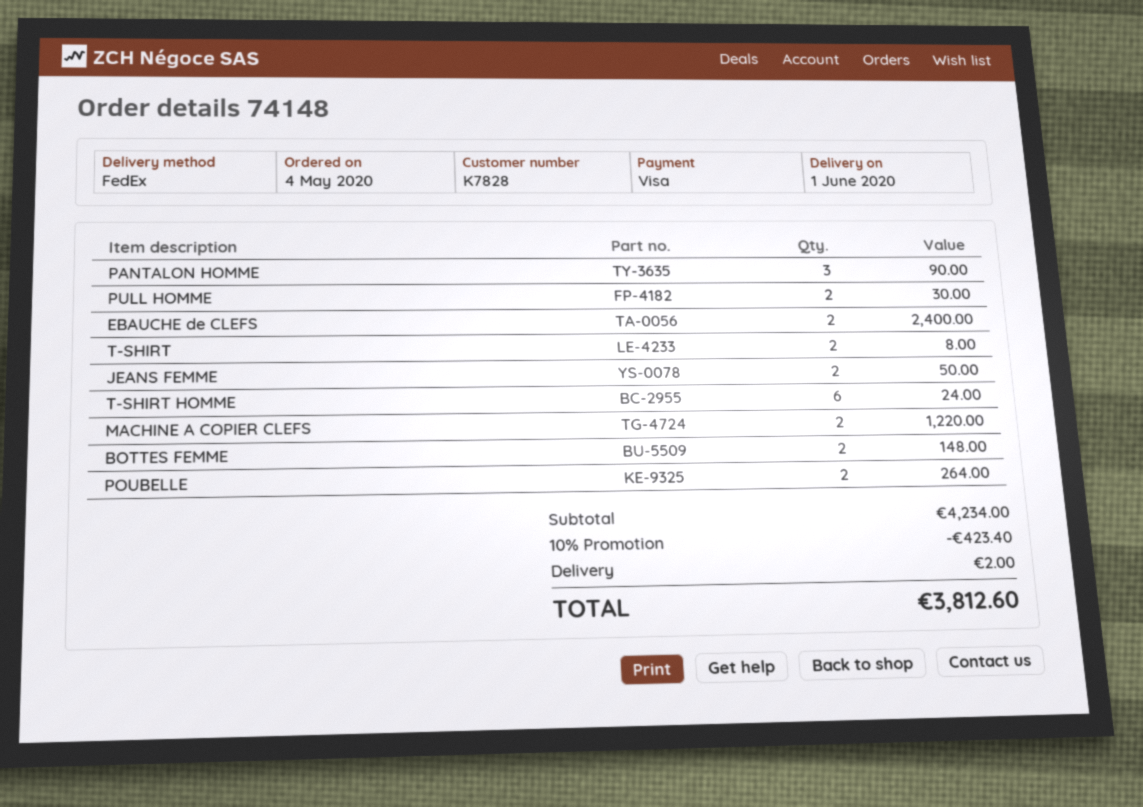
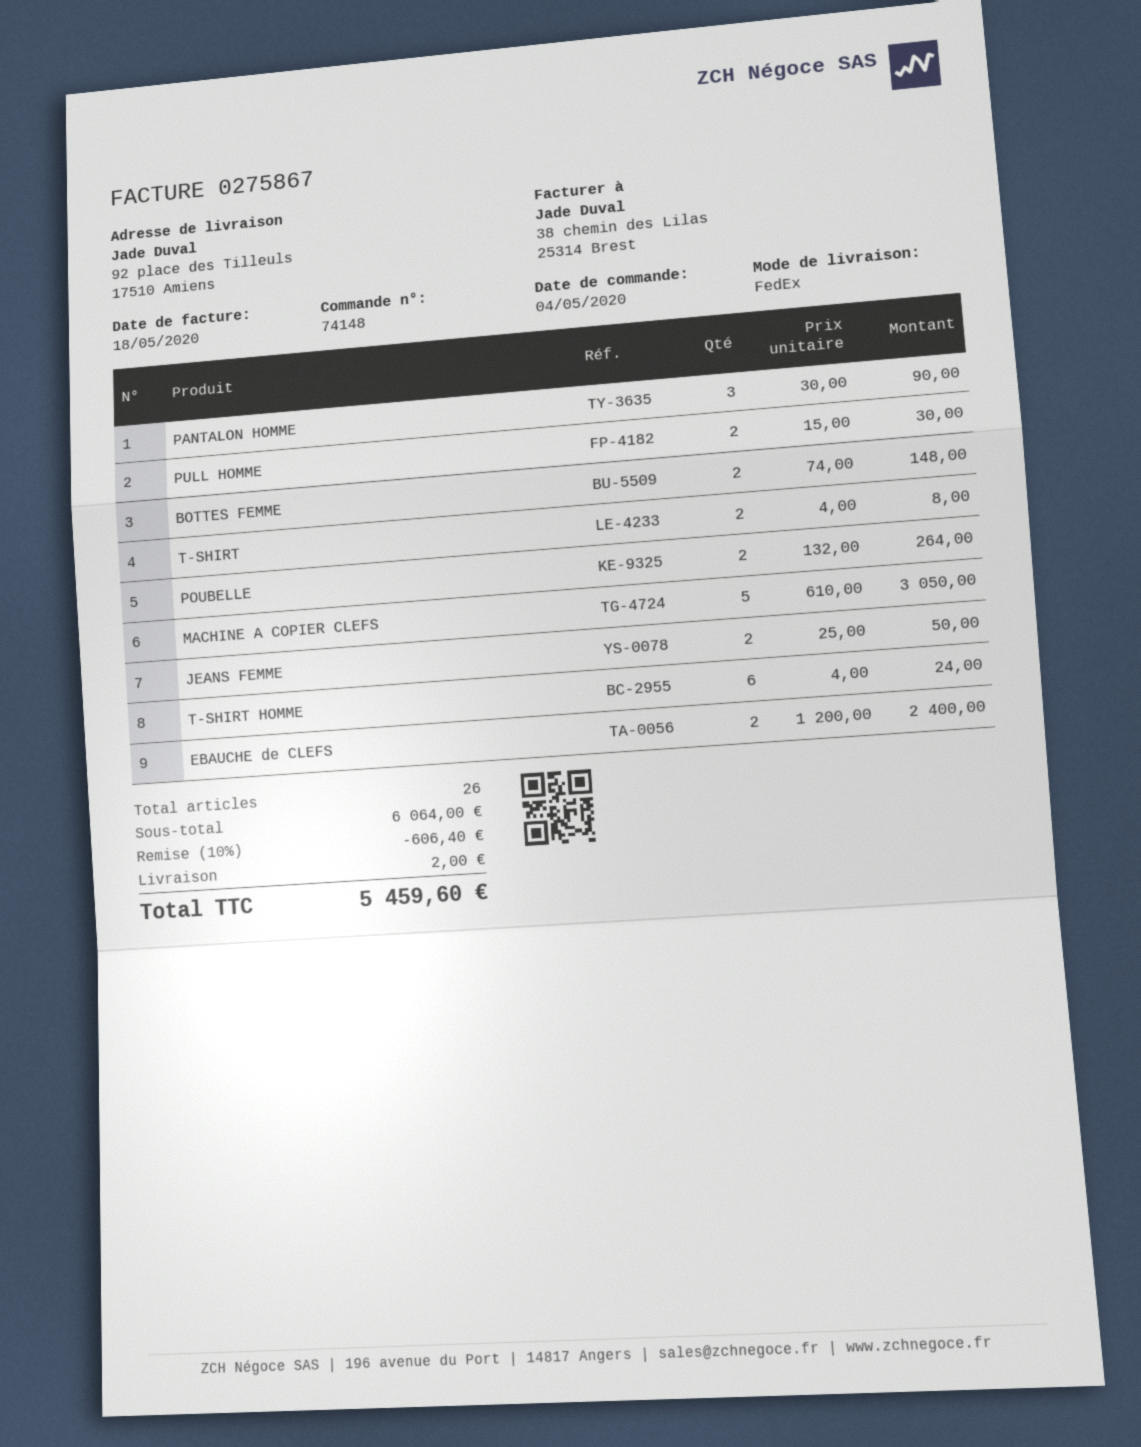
MACHINE A COPIER CLEFS: 2 for 1220.00 -> 5 for 3050.00
subtotal: 4234.00 -> 6064.00
discount: 10% = 423.40 -> 10% = 606.40
total: 3812.60 -> 5459.60

